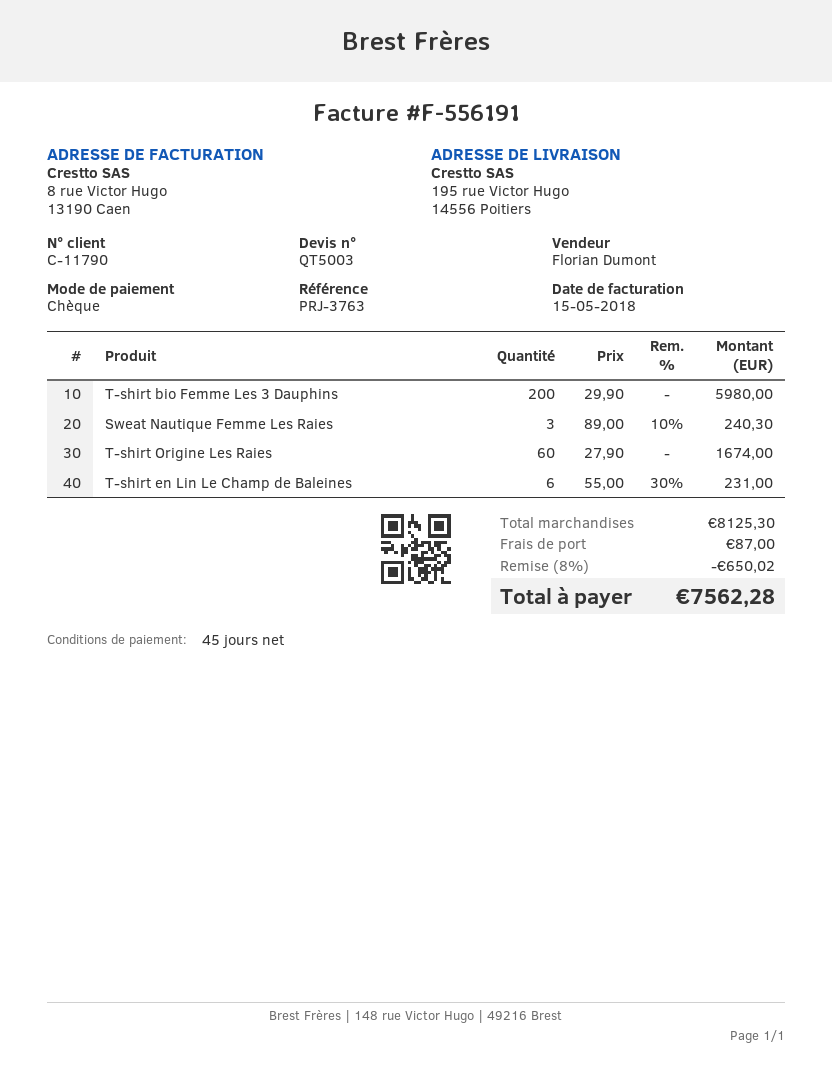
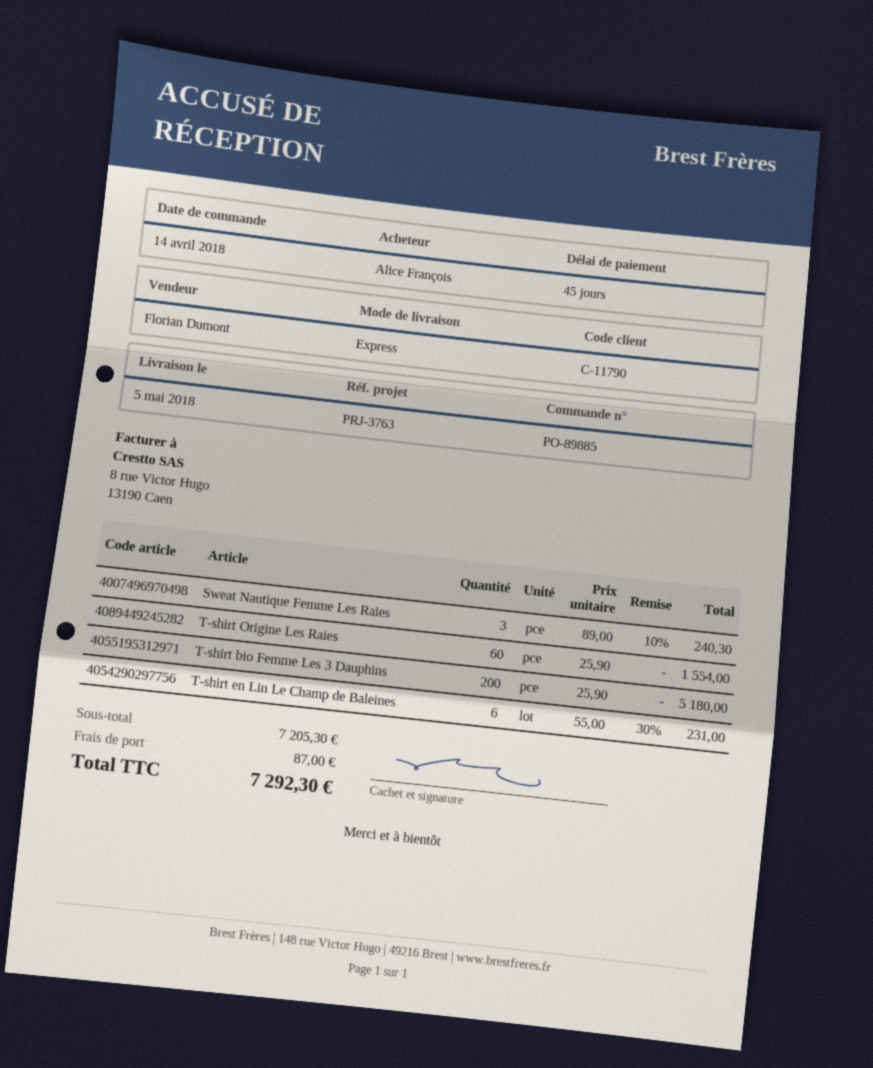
T-shirt bio Femme Les 3 Dauphins: 200 x 29.90 = 5980.00 -> 200 x 25.90 = 5180.00
T-shirt Origine Les Raies: 60 x 27.90 = 1674.00 -> 60 x 25.90 = 1554.00
subtotal: 8125.30 -> 7205.30
discount: 8% = 650.02 -> none
total: 7562.28 -> 7292.30

